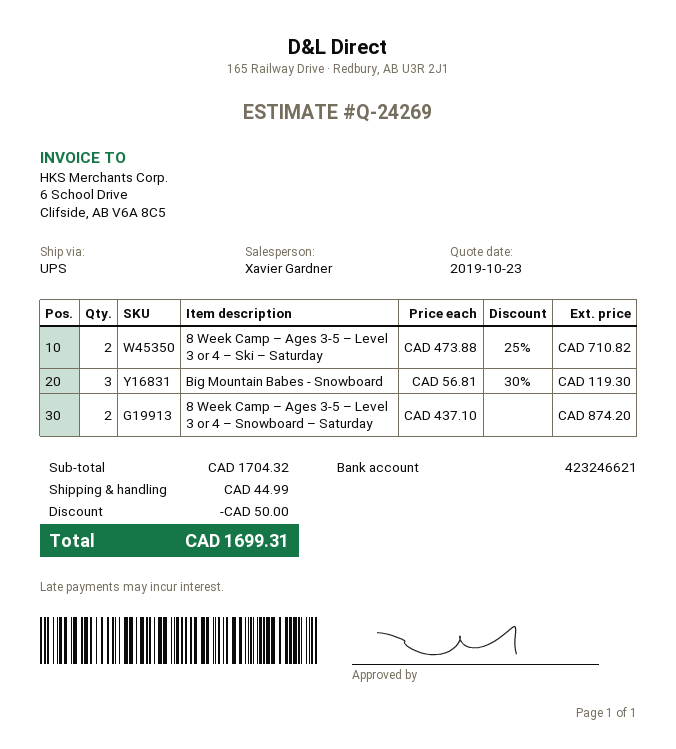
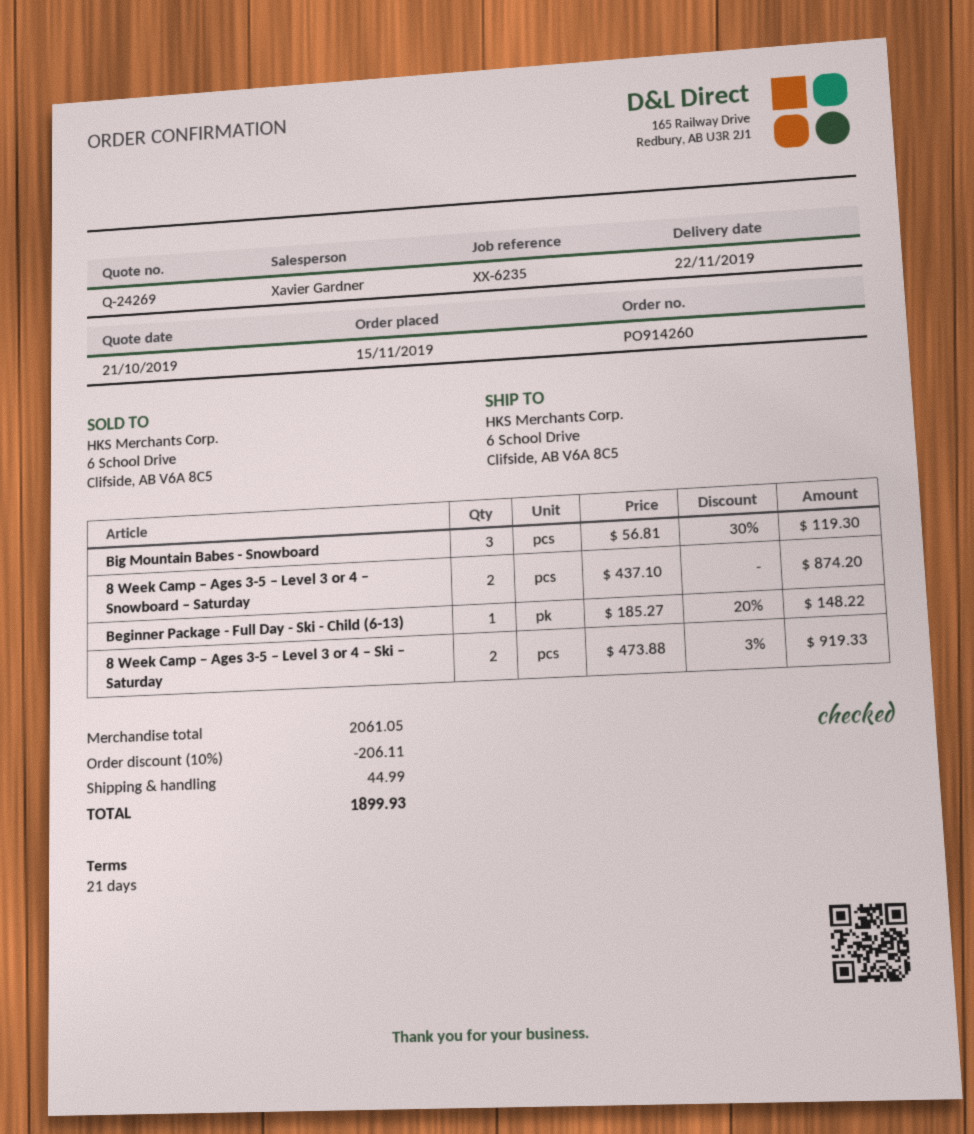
quote date: 2019-10-23 -> 2019-10-21
8 Week Camp – Ages 3-5 – Level 3 or 4 – Ski – Saturday: 2 x 473.88 - 25% = 710.82 -> 2 x 473.88 - 3% = 919.33
Beginner Package - Full Day - Ski - Child (6-13): none -> 1 x 185.27 - 20% = 148.22
subtotal: 1704.32 -> 2061.05
discount: 50.00 -> 206.11
total: 1699.31 -> 1899.93

